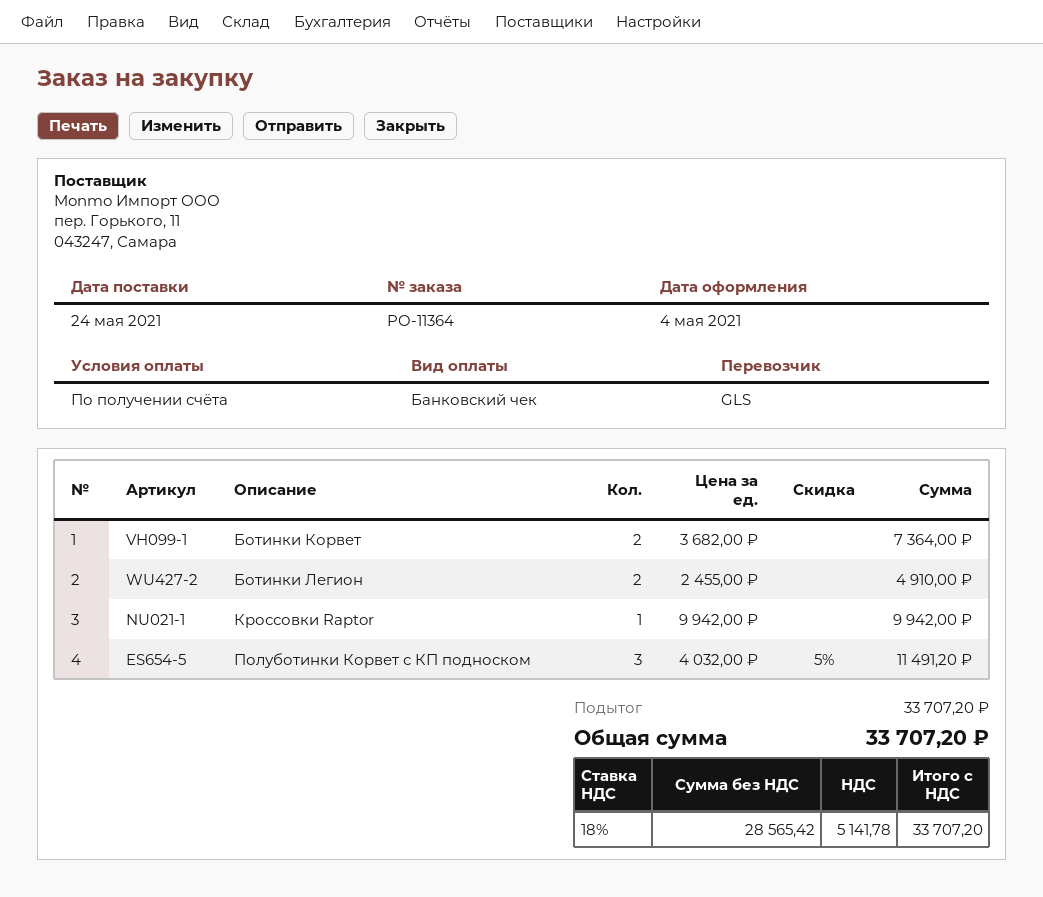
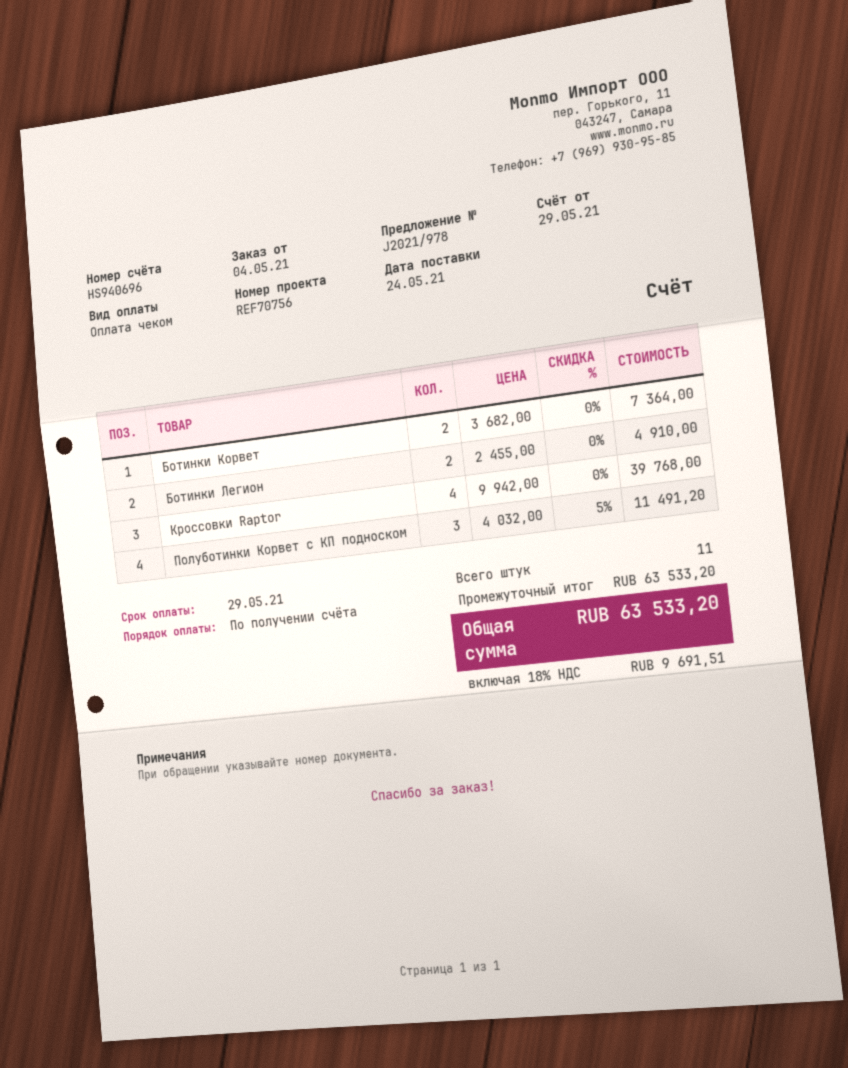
Кроссовки Raptor: 1 x 9942.00 = 9942.00 -> 4 x 9942.00 = 39768.00
subtotal: 33707.20 -> 63533.20
tax: 18% = 5141.78 -> 18% = 9691.51
total: 33707.20 -> 63533.20

